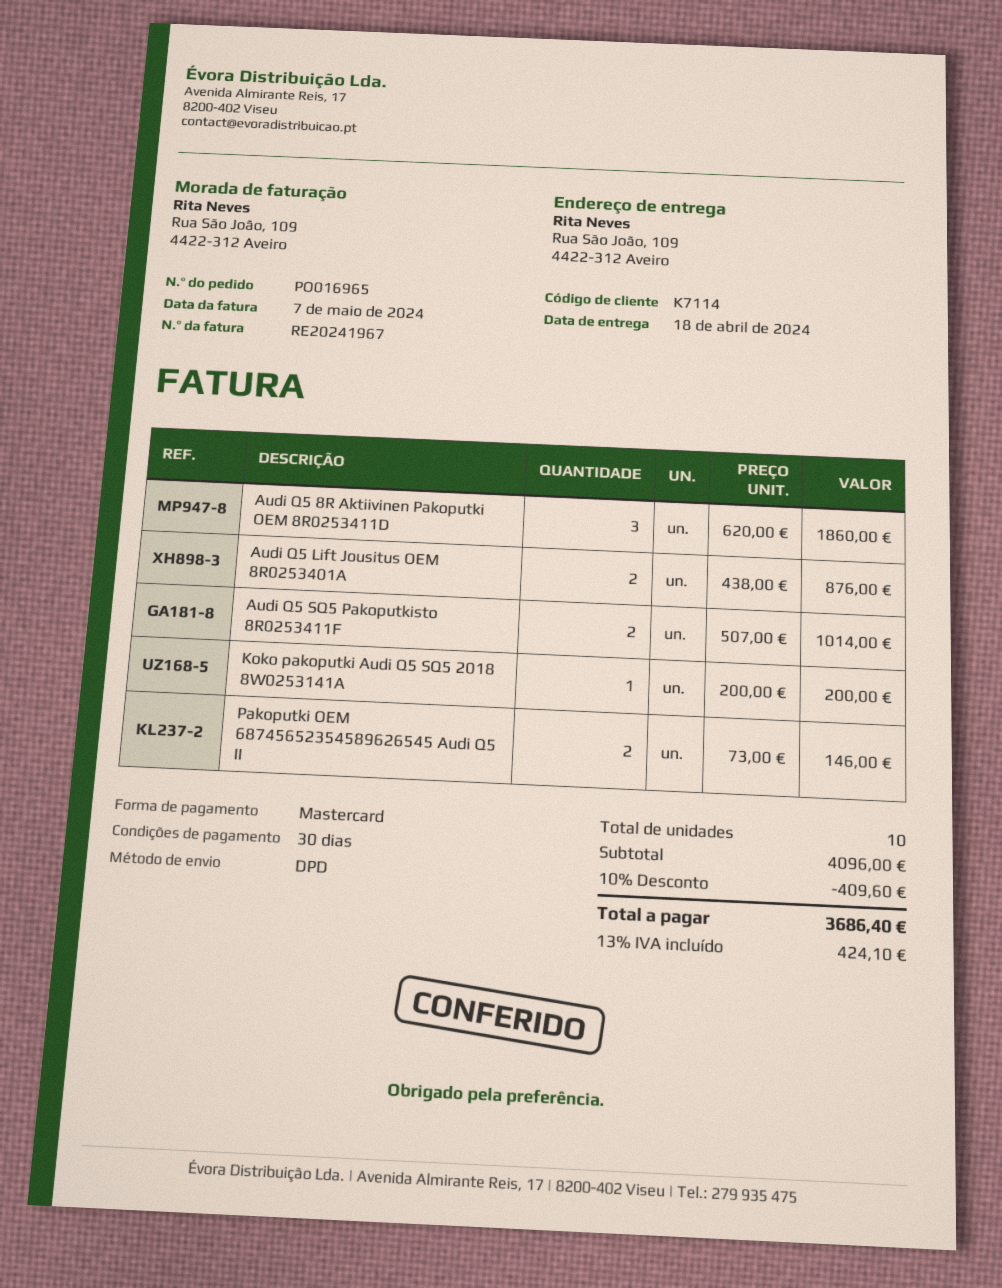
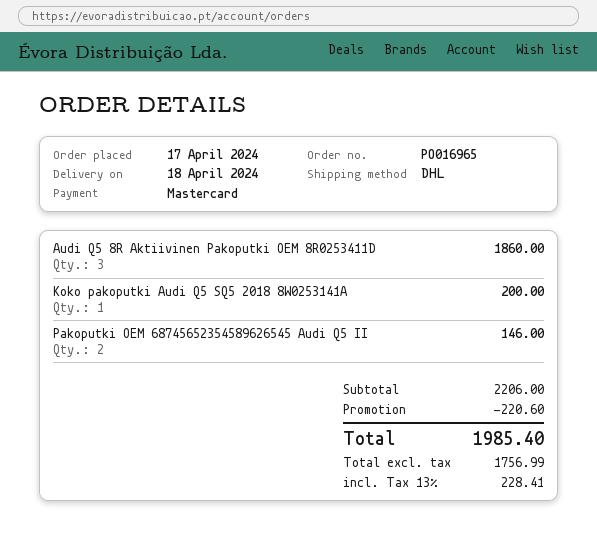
shipping method: DPD -> DHL
Audi Q5 Lift Jousitus OEM 8R0253401A: 2 for 876.00 -> none
Audi Q5 SQ5 Pakoputkisto 8R0253411F: 2 for 1014.00 -> none
subtotal: 4096.00 -> 2206.00
discount: 409.60 -> 220.60
tax: 13% = 424.10 -> 13% = 228.41
total: 3686.40 -> 1985.40

